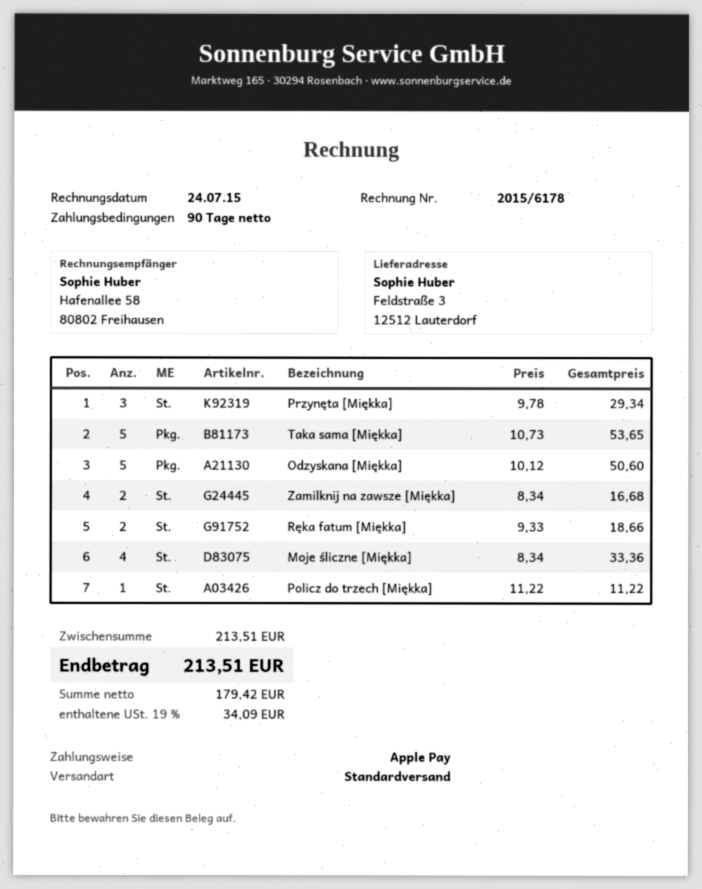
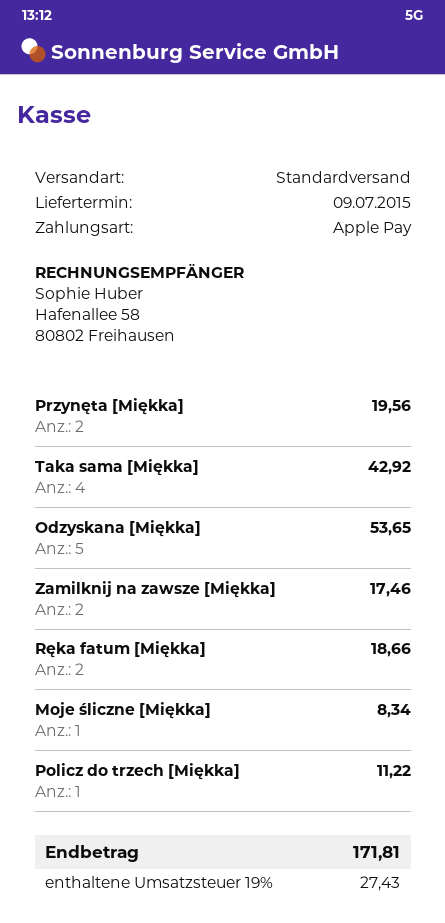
Przynęta [Miękka]: 3 for 29.34 -> 2 for 19.56
Taka sama [Miękka]: 5 for 53.65 -> 4 for 42.92
Odzyskana [Miękka]: 5 for 50.60 -> 5 for 53.65
Zamilknij na zawsze [Miękka]: 2 for 16.68 -> 2 for 17.46
Moje śliczne [Miękka]: 4 for 33.36 -> 1 for 8.34
tax: 19% = 34.09 -> 19% = 27.43
total: 213.51 -> 171.81

